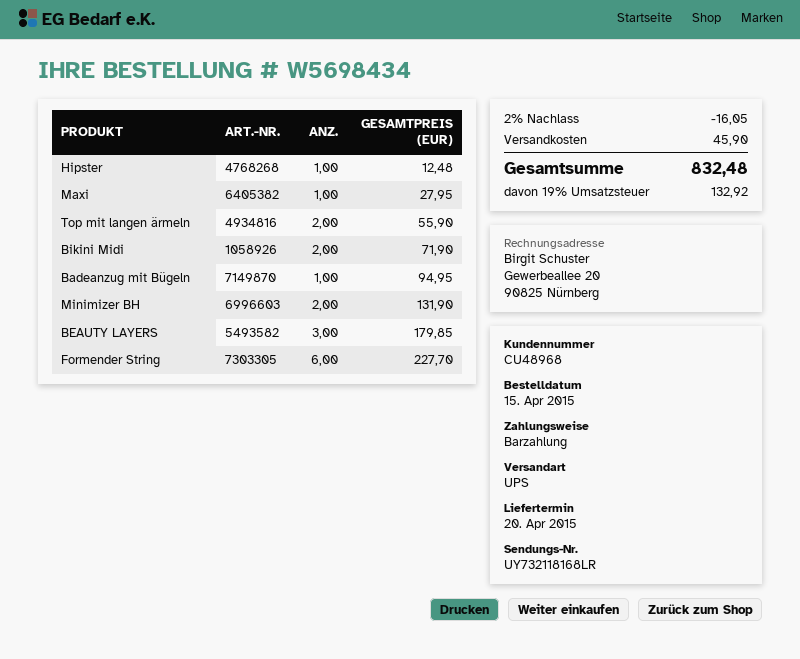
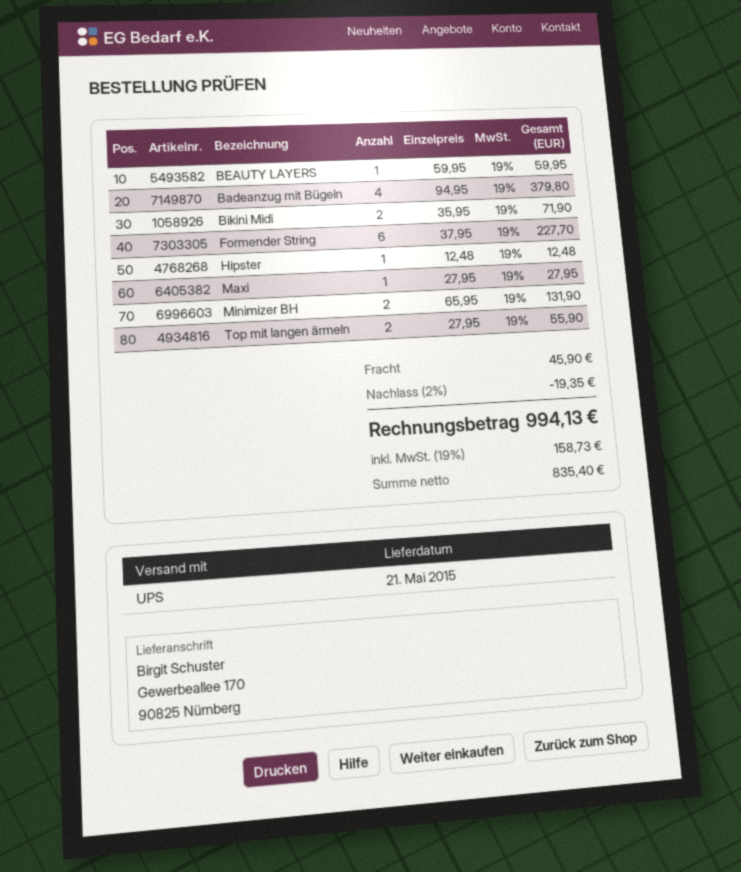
delivery date: 2015-04-20 -> 2015-05-21
Badeanzug mit Bügeln: 1 for 94.95 -> 4 for 379.80
BEAUTY LAYERS: 3 for 179.85 -> 1 for 59.95
discount: 2% = 16.05 -> 2% = 19.35
tax: 19% = 132.92 -> 19% = 158.73
total: 832.48 -> 994.13

